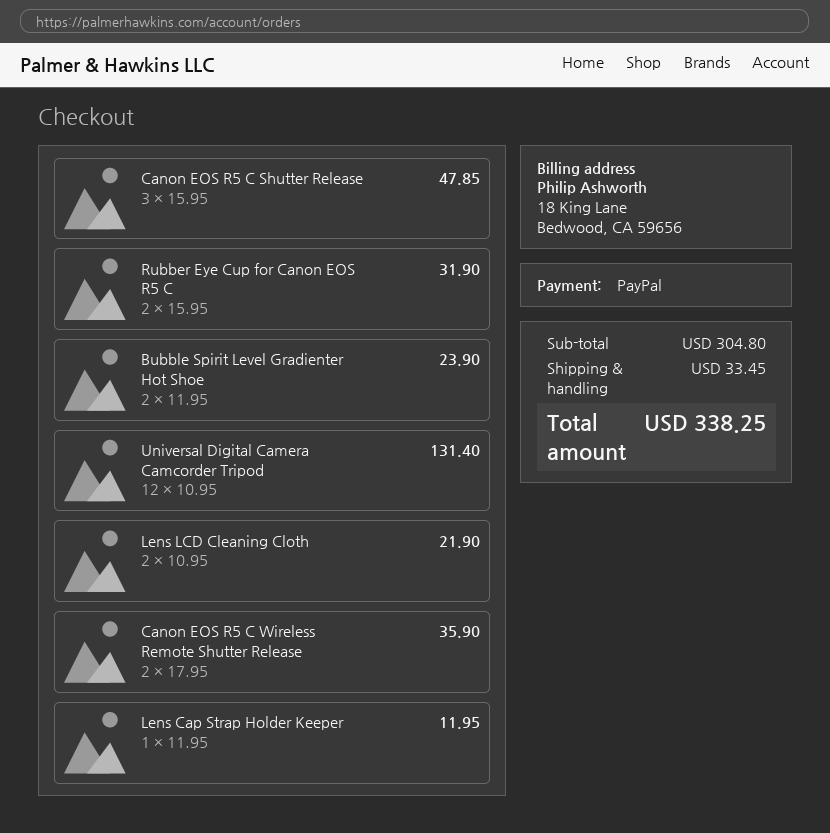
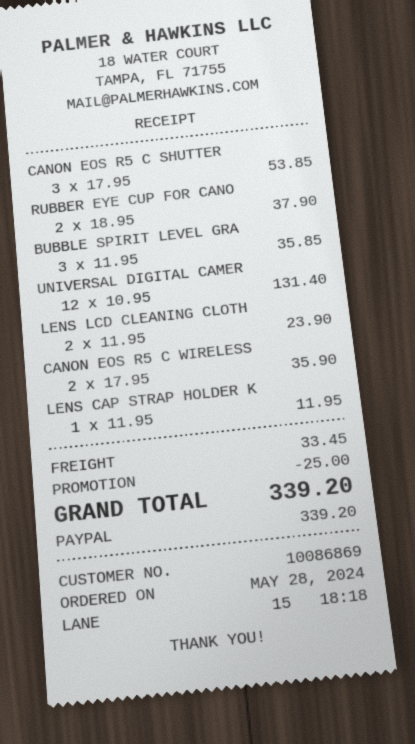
Canon EOS R5 C Shutter Release: 3 x 15.95 = 47.85 -> 3 x 17.95 = 53.85
Rubber Eye Cup for Canon EOS R5 C: 2 x 15.95 = 31.90 -> 2 x 18.95 = 37.90
Bubble Spirit Level Gradienter Hot Shoe: 2 x 11.95 = 23.90 -> 3 x 11.95 = 35.85
Lens LCD Cleaning Cloth: 2 x 10.95 = 21.90 -> 2 x 11.95 = 23.90
discount: none -> 25.00
total: 338.25 -> 339.20

